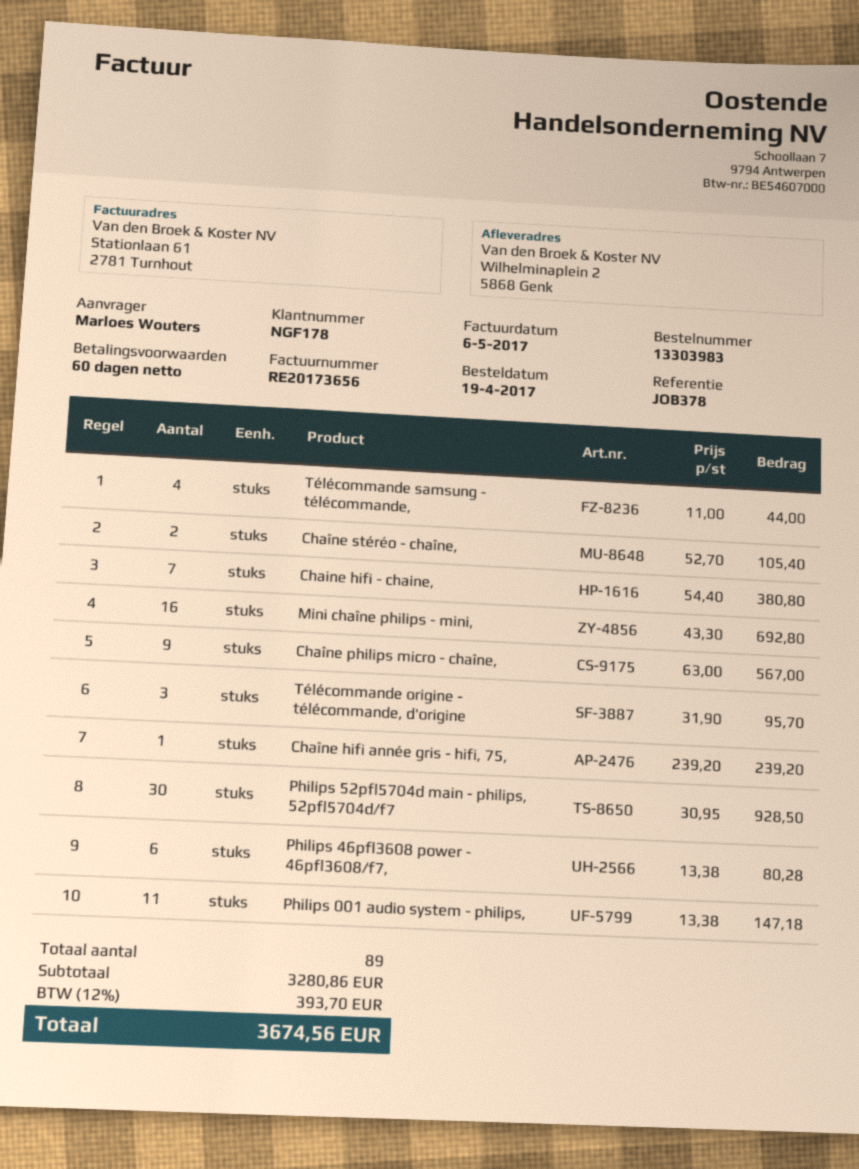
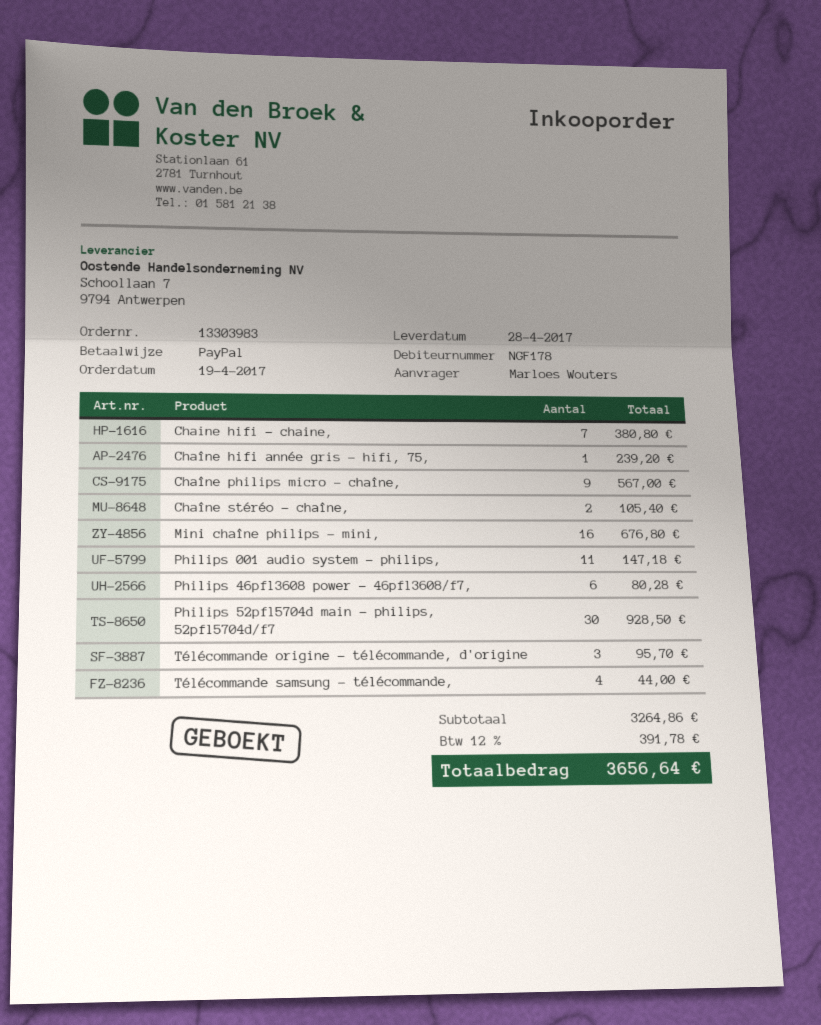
Mini chaîne philips - mini,: 16 for 692.80 -> 16 for 676.80
subtotal: 3280.86 -> 3264.86
tax: 12% = 393.70 -> 12% = 391.78
total: 3674.56 -> 3656.64

